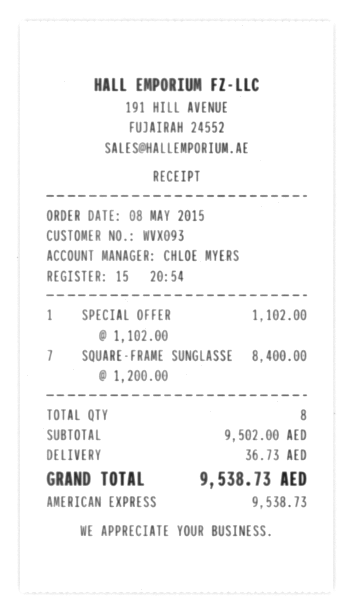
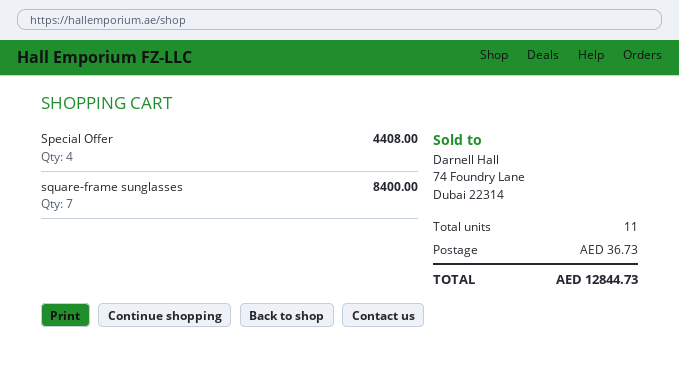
SPECIAL OFFER: 1 for 1102.00 -> 4 for 4408.00
total quantity: 8 -> 11
total: 9538.73 -> 12844.73

